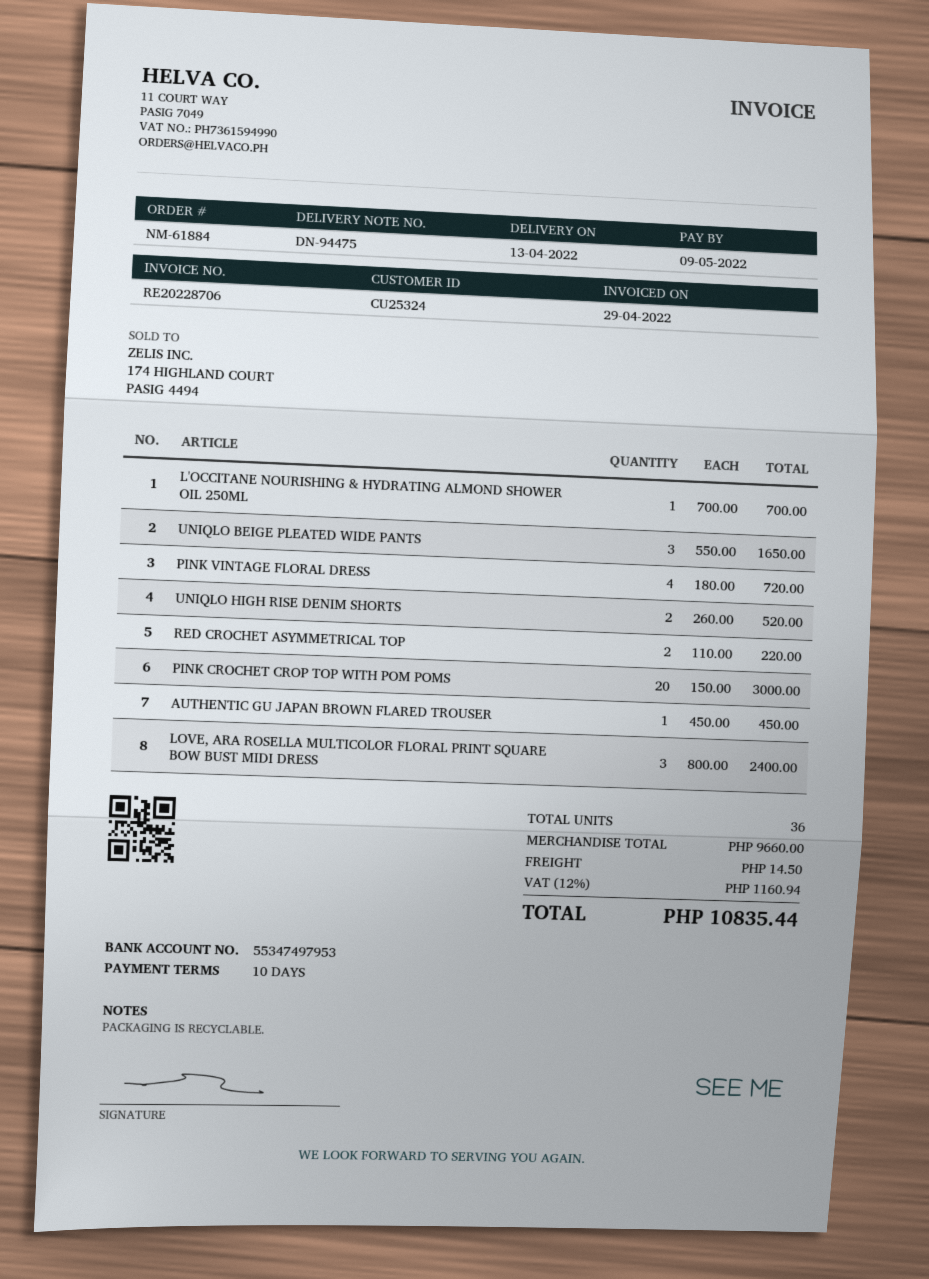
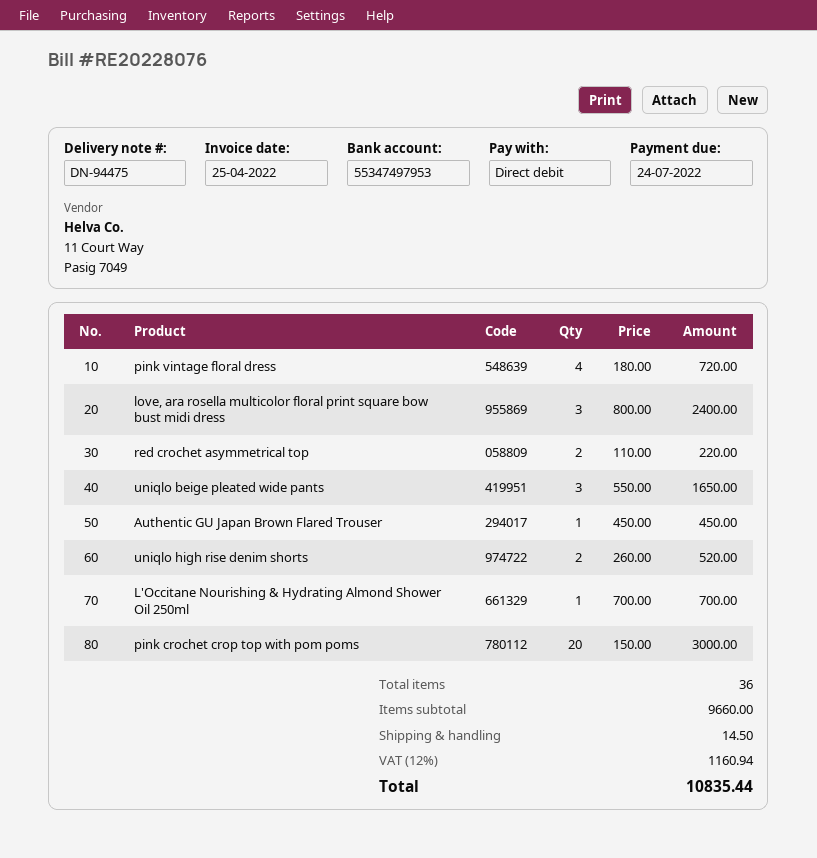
invoice number: RE20228706 -> RE20228076
invoice date: 2022-04-29 -> 2022-04-25
due date: 2022-05-09 -> 2022-07-24

